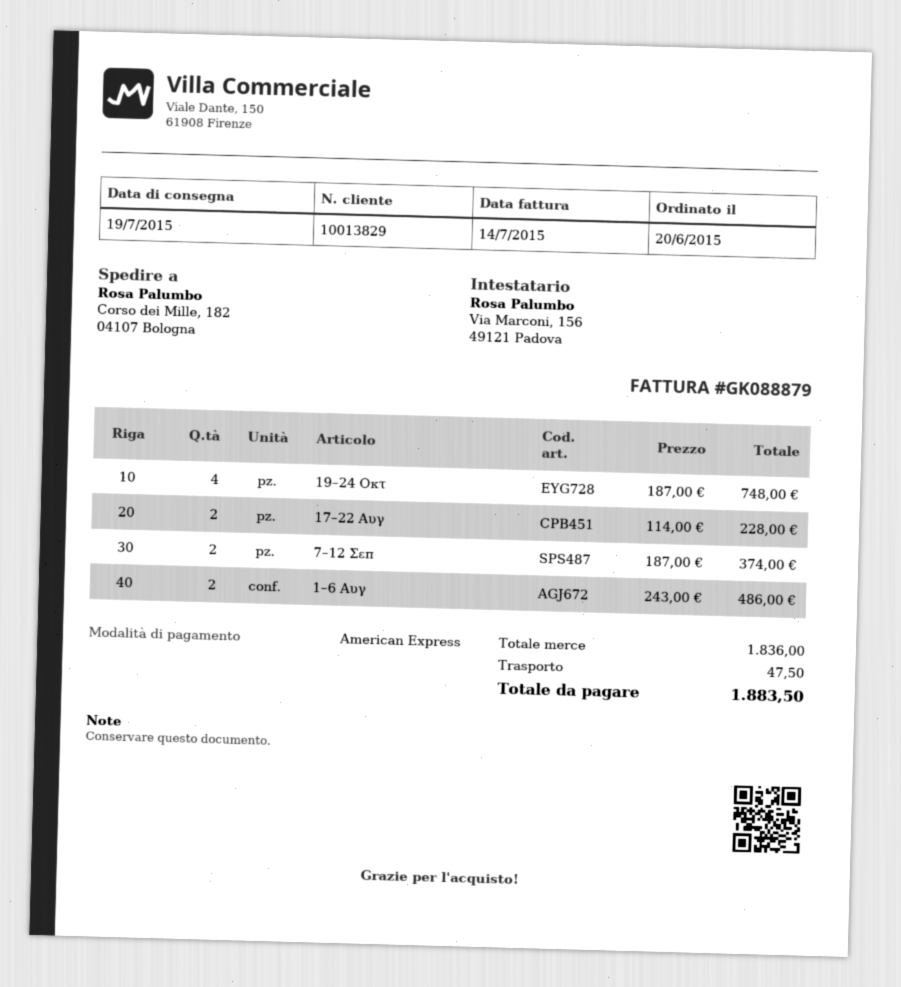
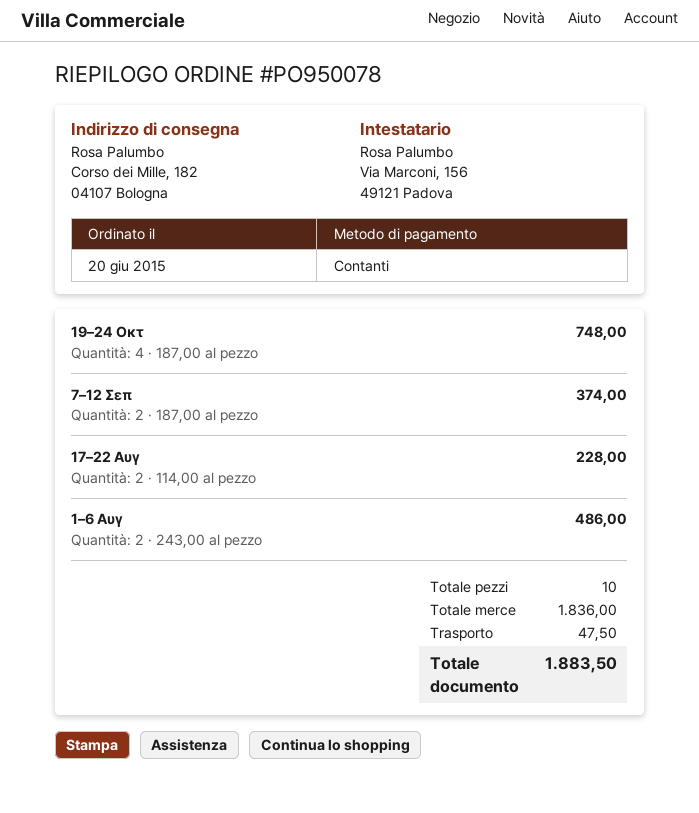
payment method: American Express -> cash

